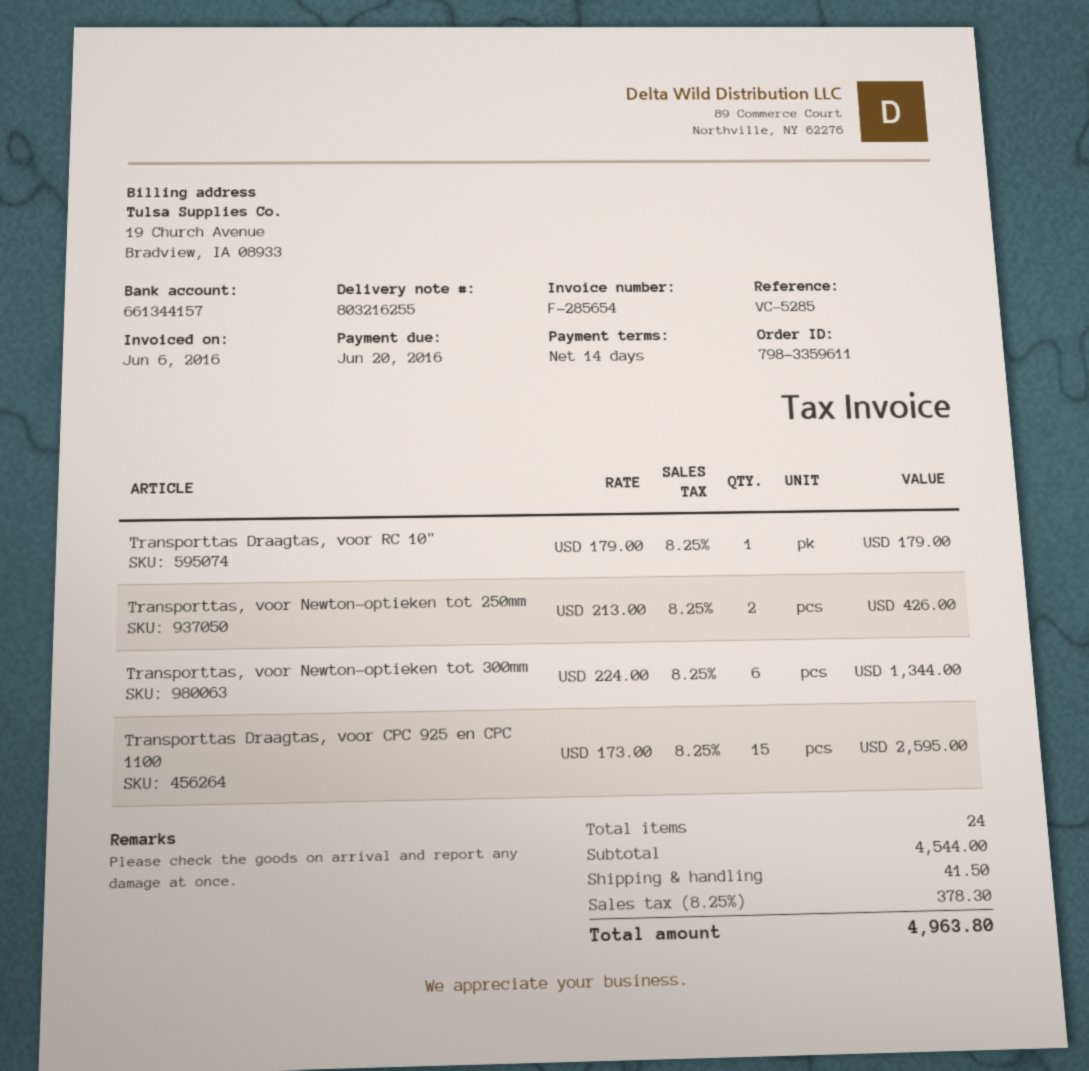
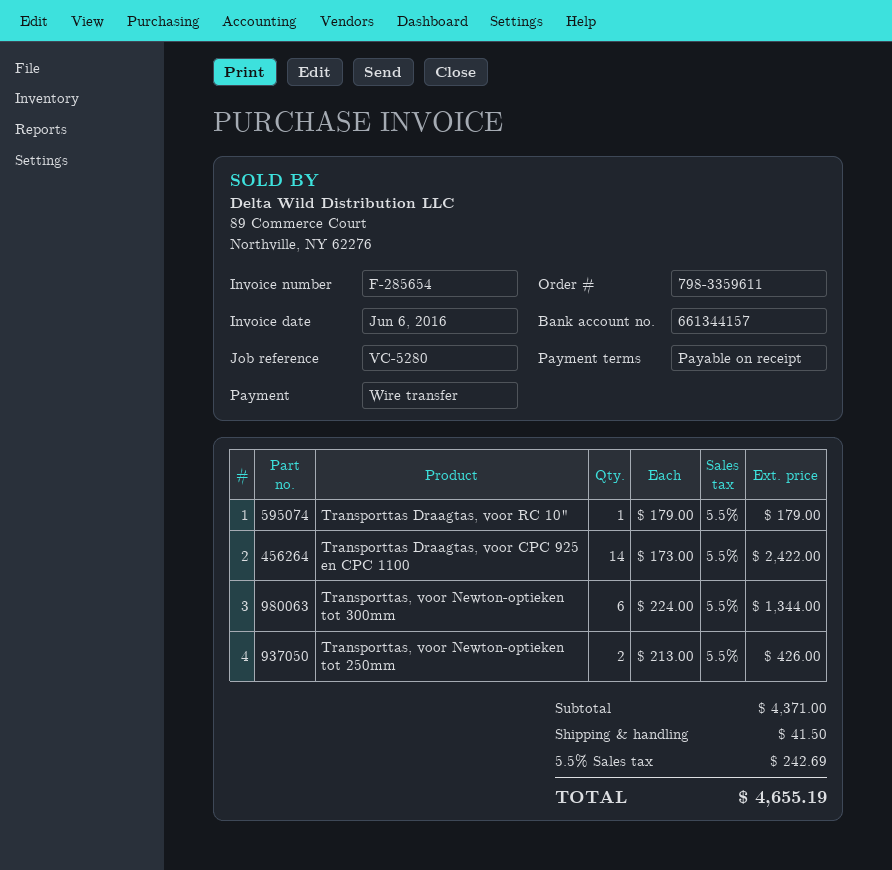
payment terms: 14 days -> on receipt
reference: VC-5285 -> VC-5280
Transporttas Draagtas, voor CPC 925 en CPC 1100: 15 x 173.00 = 2595.00 -> 14 x 173.00 = 2422.00
subtotal: 4544.00 -> 4371.00
tax: 8.25% = 378.30 -> 5.5% = 242.69
total: 4963.80 -> 4655.19

